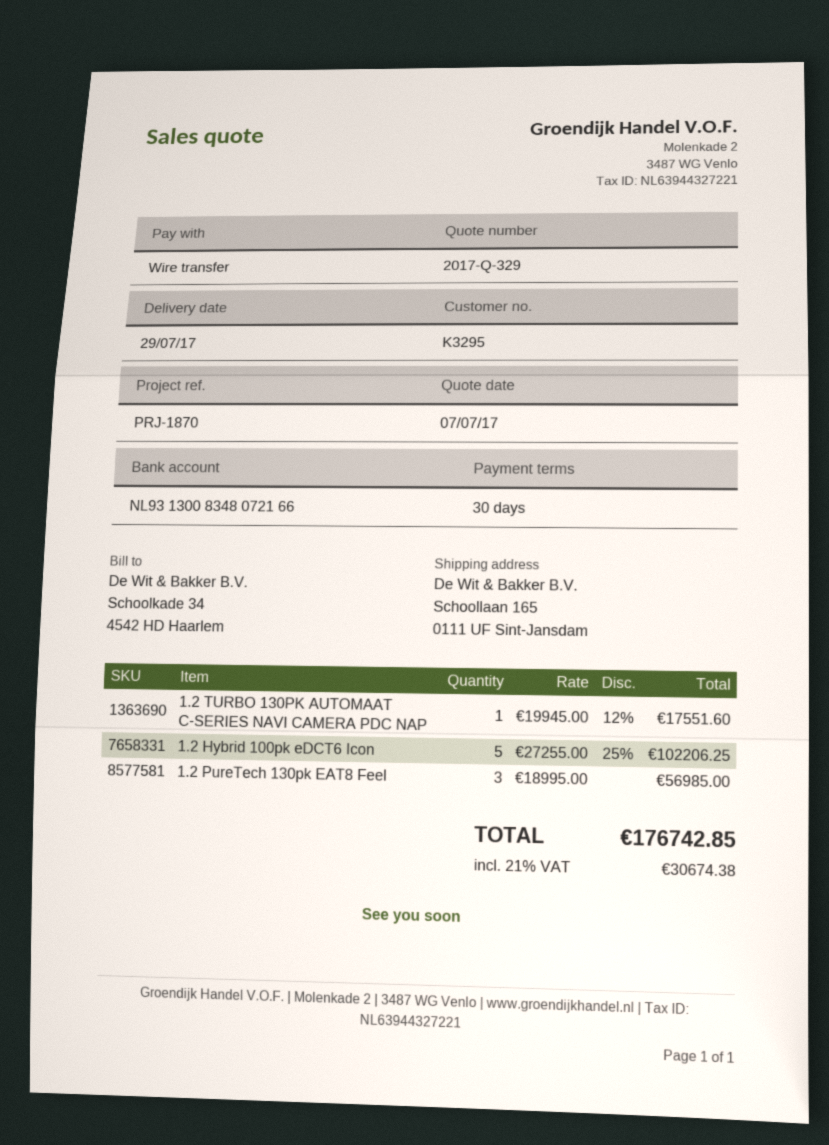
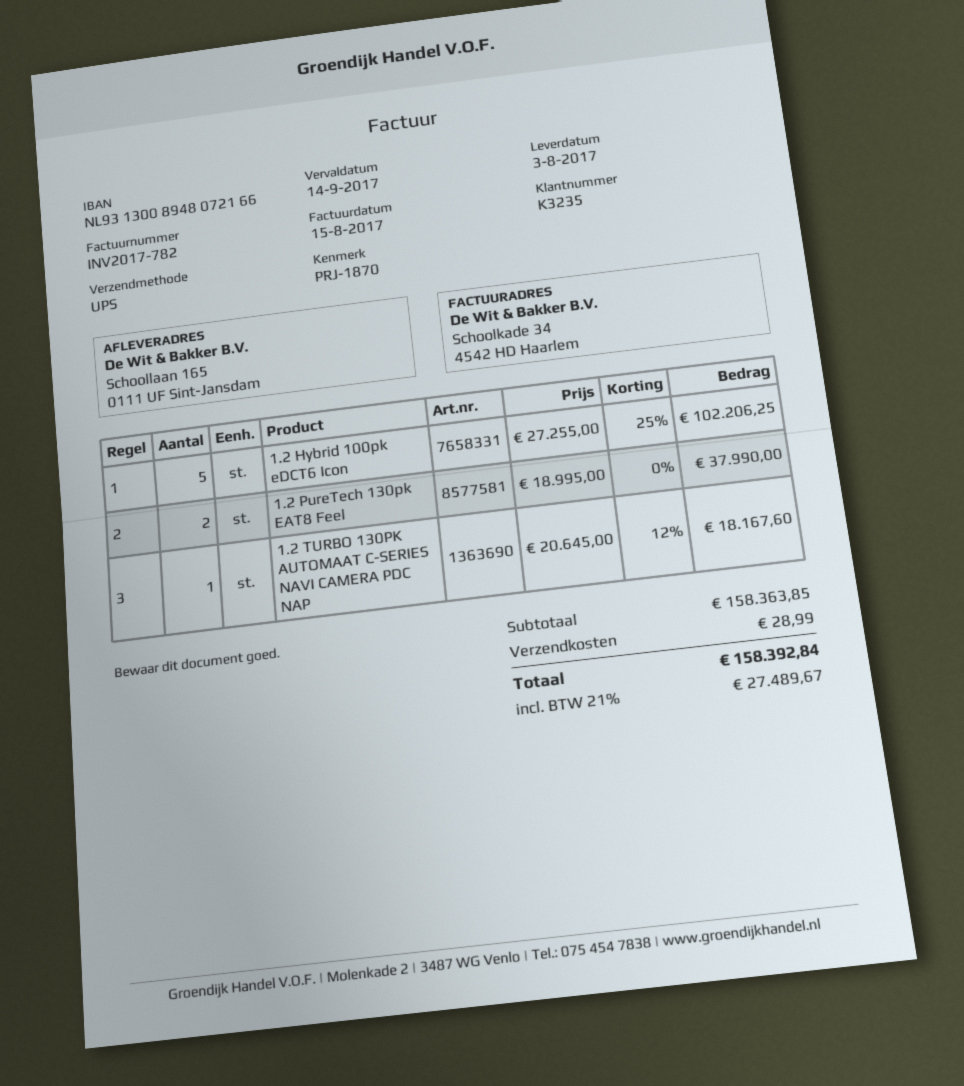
delivery date: 2017-07-29 -> 2017-08-03
customer number: K3295 -> K3235
bank account: NL9313008348072166 -> NL9313008948072166
1.2 TURBO 130PK AUTOMAAT C-SERIES NAVI CAMERA PDC NAP: 1 x 19945.00 - 12% = 17551.60 -> 1 x 20645.00 - 12% = 18167.60
1.2 PureTech 130pk EAT8 Feel: 3 x 18995.00 = 56985.00 -> 2 x 18995.00 = 37990.00
shipping: none -> 28.99
tax: 21% = 30674.38 -> 21% = 27489.67
total: 176742.85 -> 158392.84

